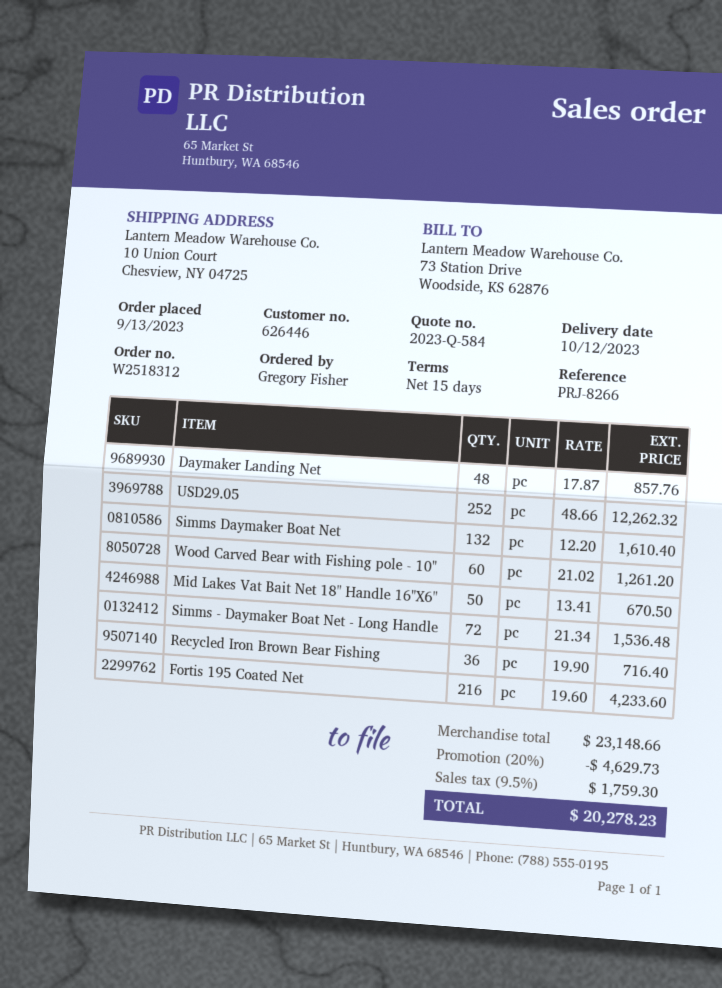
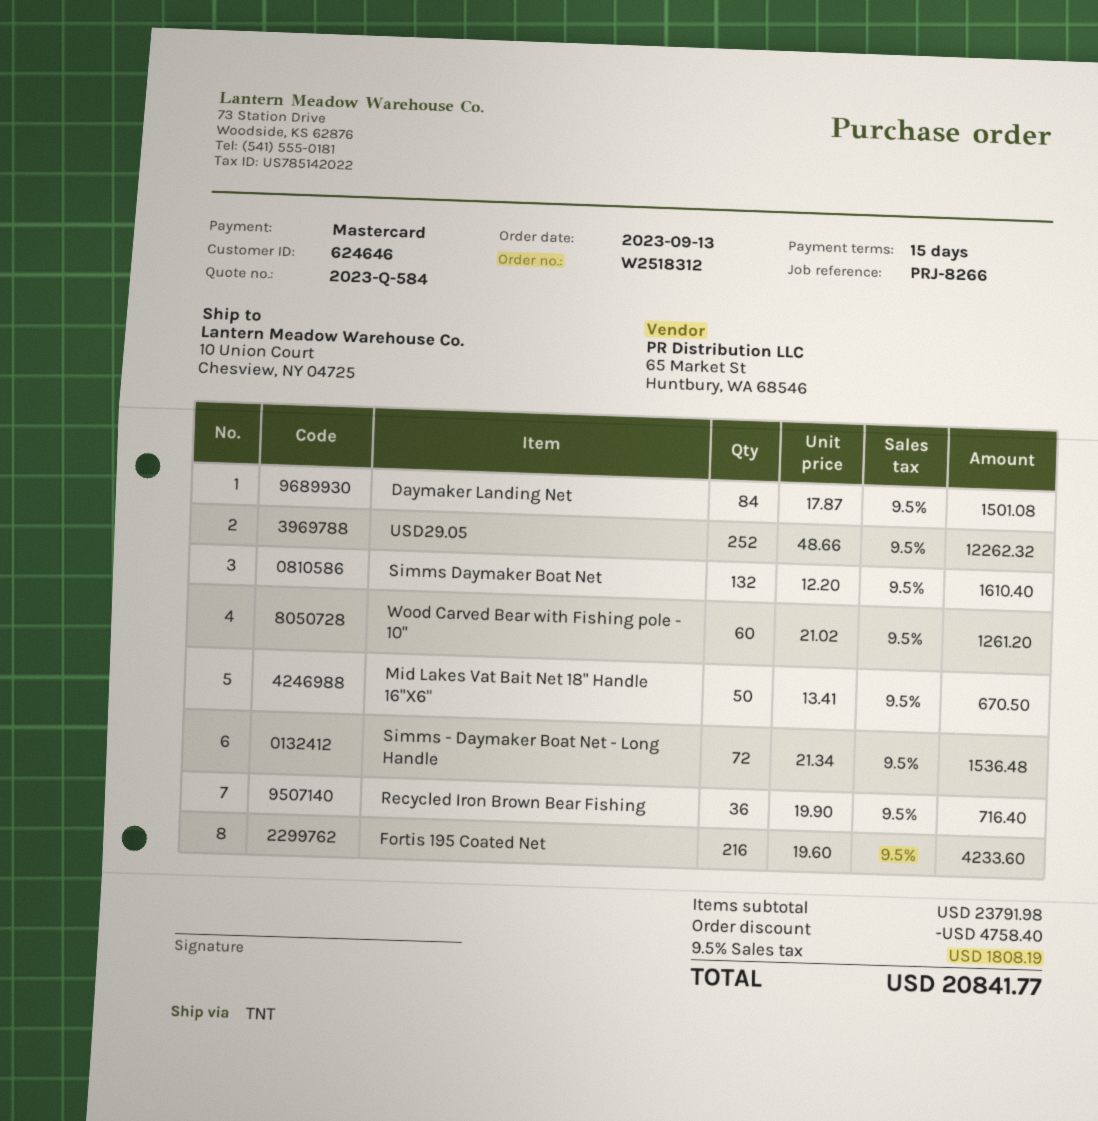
customer number: 626446 -> 624646
Daymaker Landing Net: 48 x 17.87 = 857.76 -> 84 x 17.87 = 1501.08
subtotal: 23148.66 -> 23791.98
discount: 4629.73 -> 4758.40
tax: 9.5% = 1759.30 -> 9.5% = 1808.19
total: 20278.23 -> 20841.77

